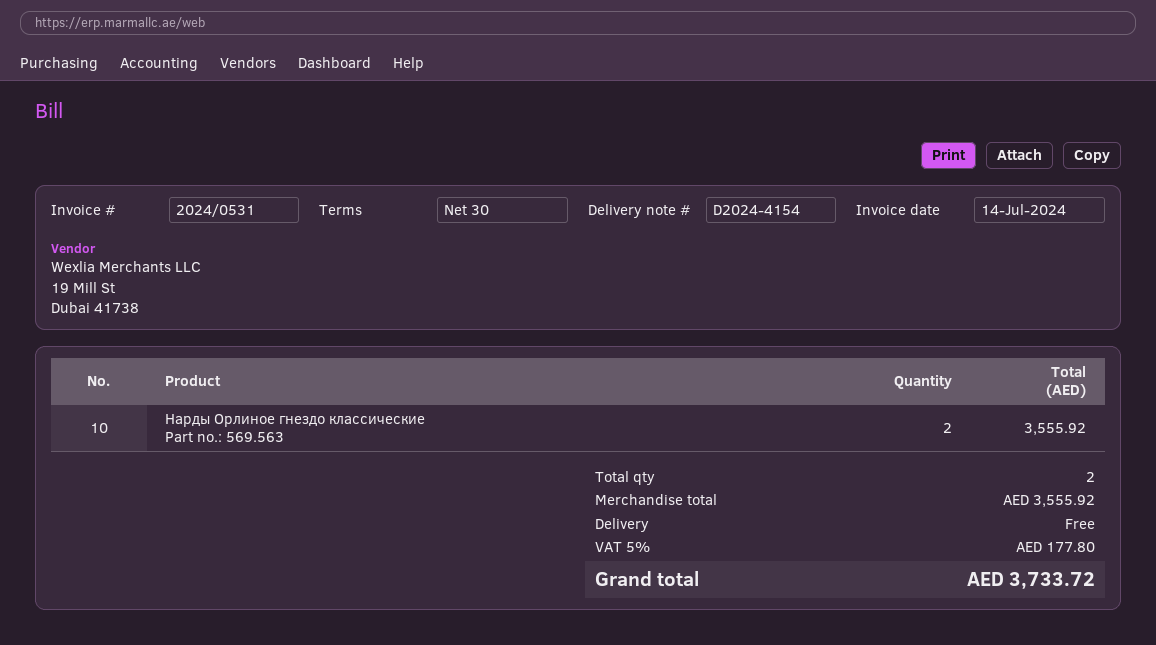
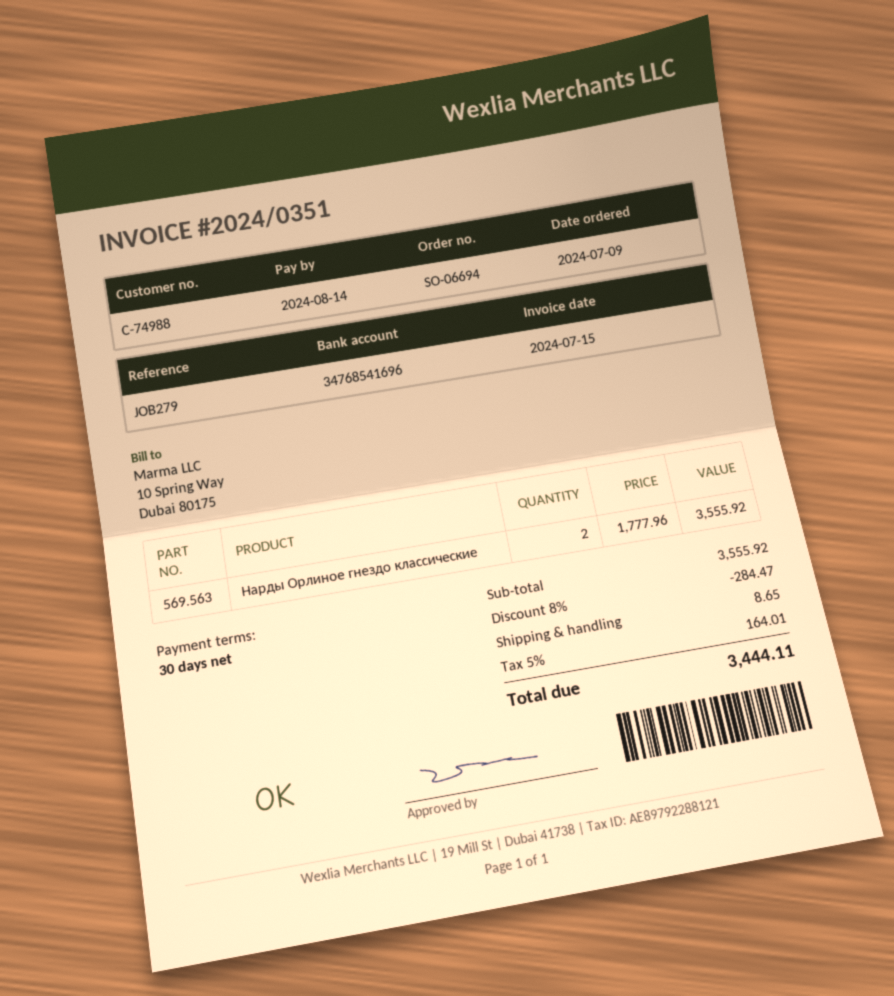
invoice number: 2024/0531 -> 2024/0351
invoice date: 2024-07-14 -> 2024-07-15
discount: none -> 8% = 284.47
shipping: 0.00 -> 8.65
tax: 5% = 177.80 -> 5% = 164.01
total: 3733.72 -> 3444.11

